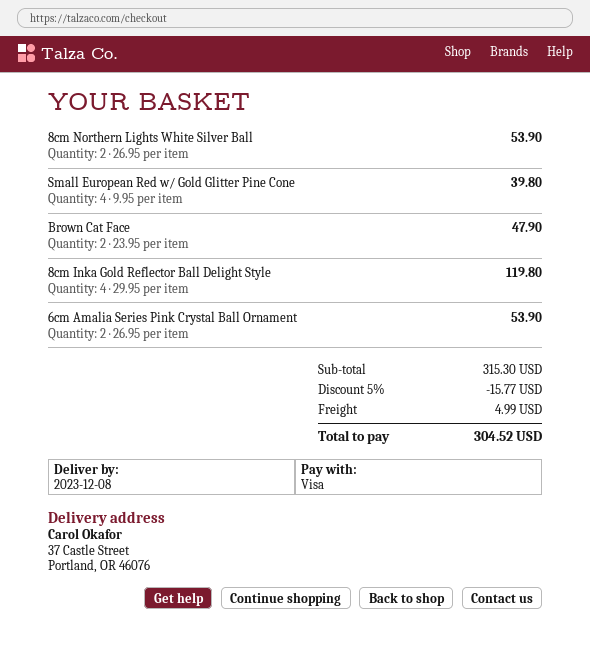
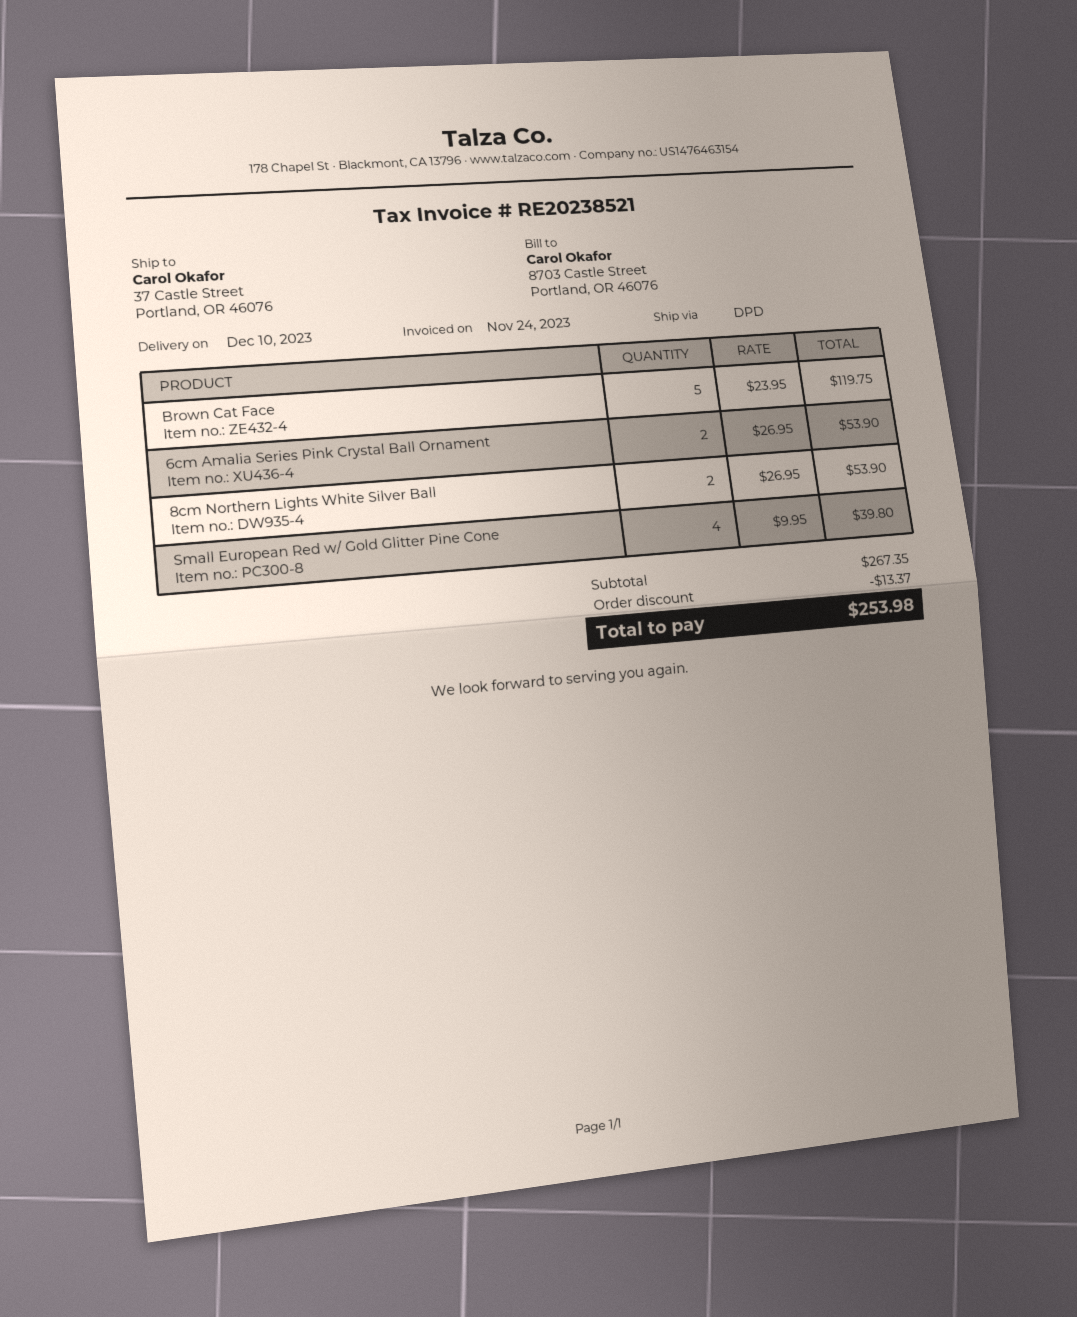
delivery date: 2023-12-08 -> 2023-12-10
Brown Cat Face: 2 x 23.95 = 47.90 -> 5 x 23.95 = 119.75
8cm Inka Gold Reflector Ball Delight Style: 4 x 29.95 = 119.80 -> none
subtotal: 315.30 -> 267.35
discount: 15.77 -> 13.37
shipping: 4.99 -> none
total: 304.52 -> 253.98

